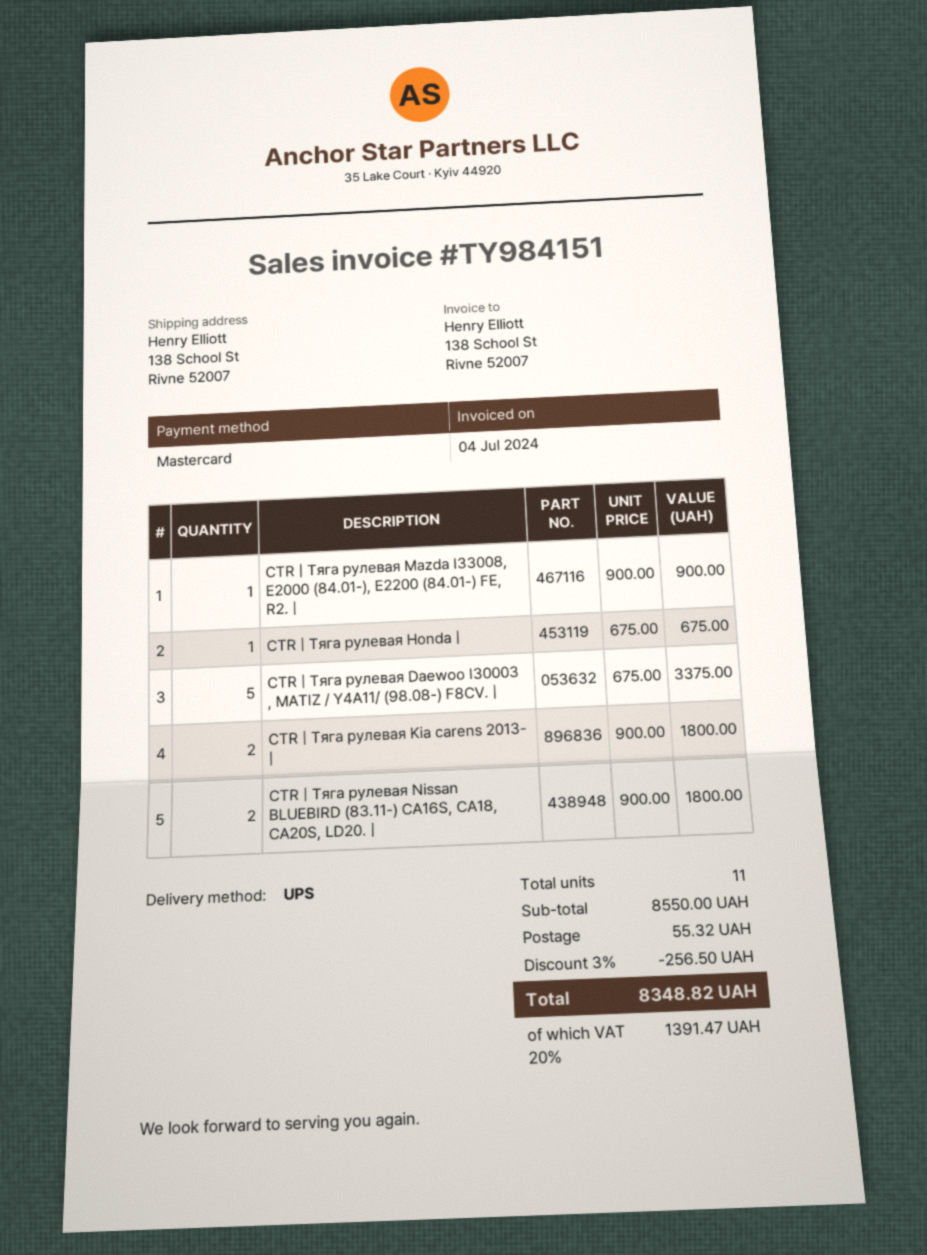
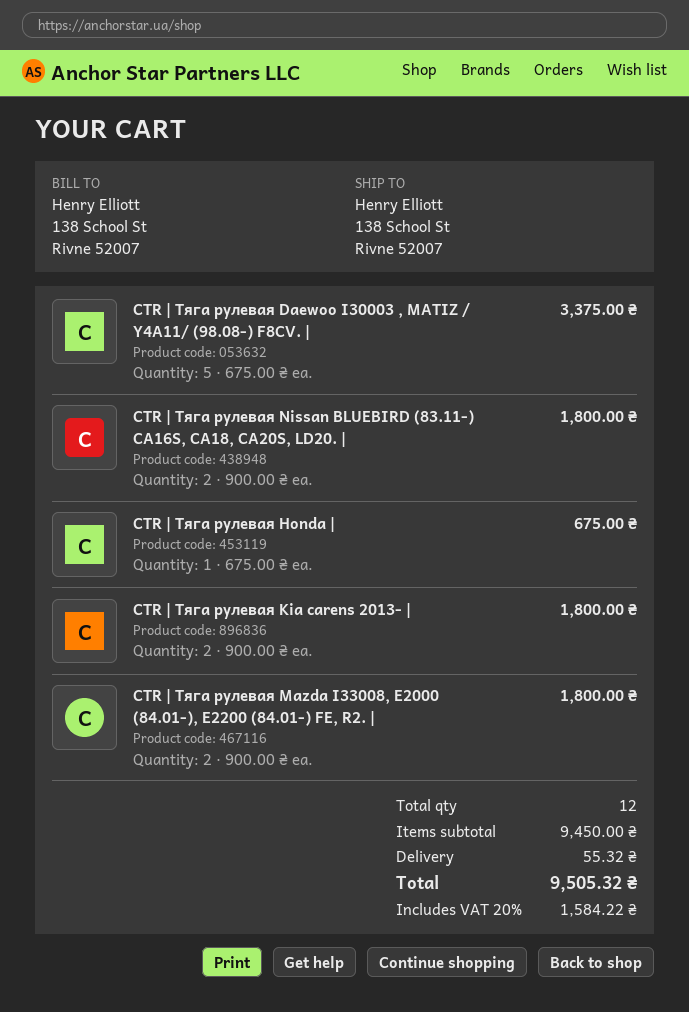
CTR | Тяга рулевая Mazda I33008, E2000 (84.01-), E2200 (84.01-) FE, R2. |: 1 x 900.00 = 900.00 -> 2 x 900.00 = 1800.00
total quantity: 11 -> 12
subtotal: 8550.00 -> 9450.00
discount: 3% = 256.50 -> none
tax: 20% = 1391.47 -> 20% = 1584.22
total: 8348.82 -> 9505.32

